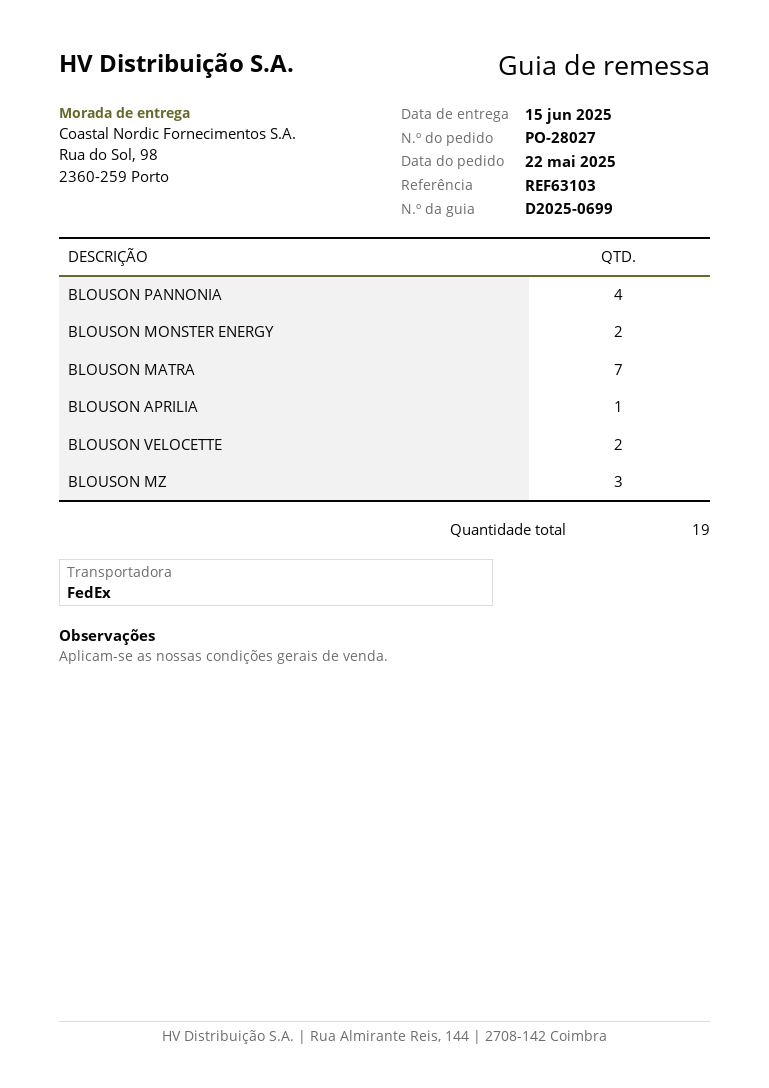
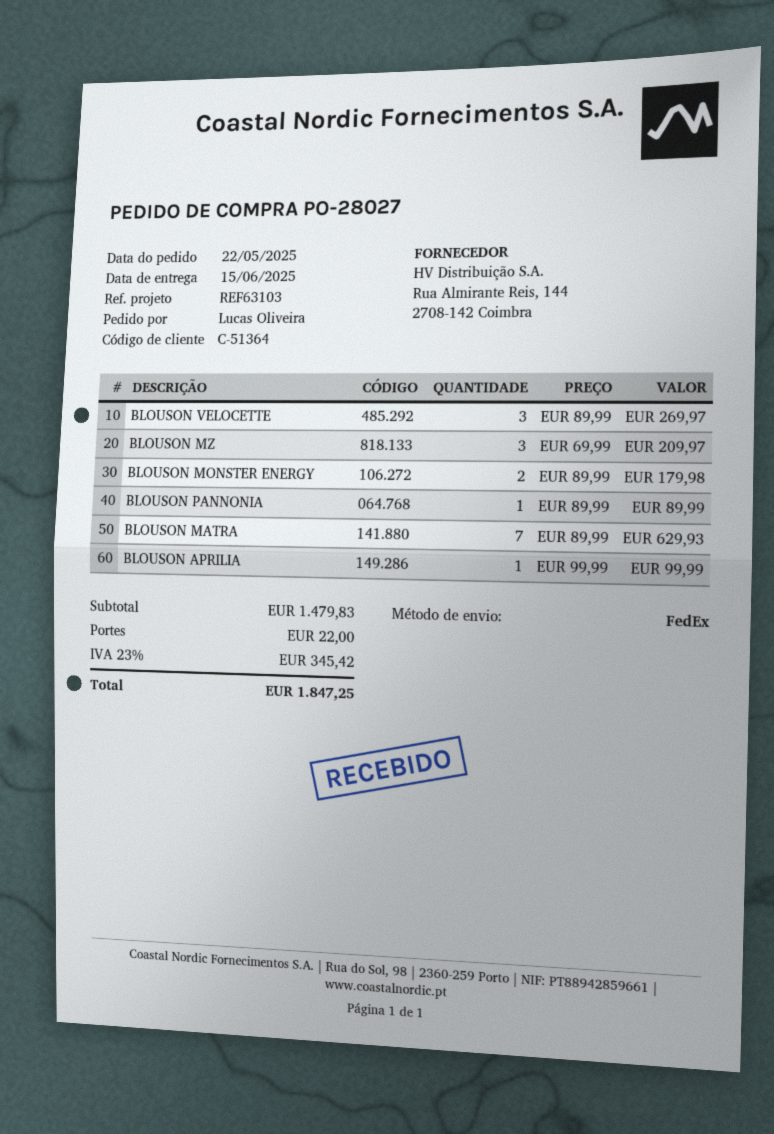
BLOUSON PANNONIA: 4 -> 1
BLOUSON VELOCETTE: 2 -> 3

